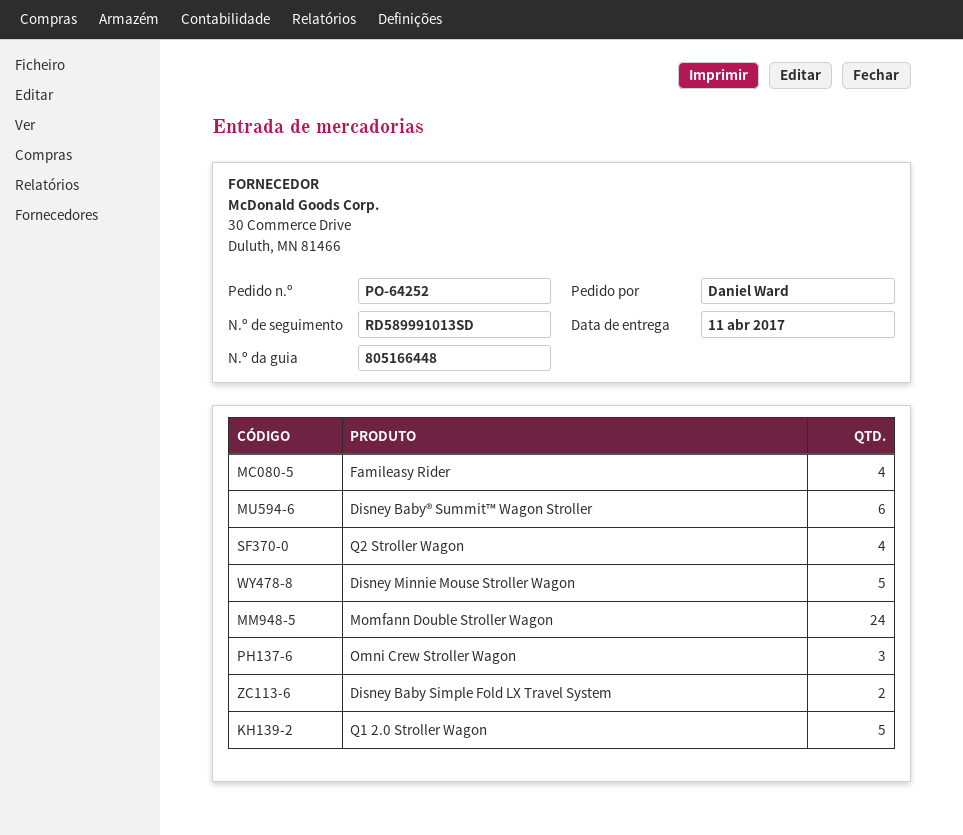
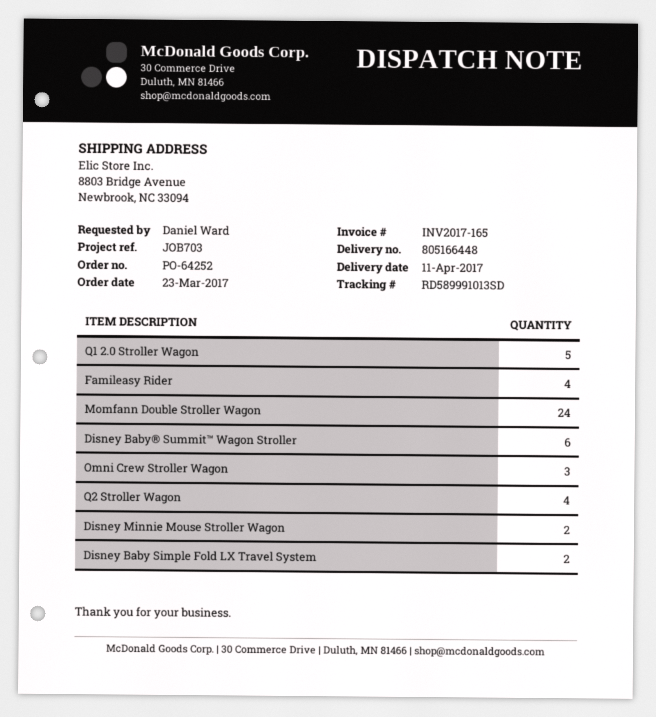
Disney Minnie Mouse Stroller Wagon: 5 -> 2

